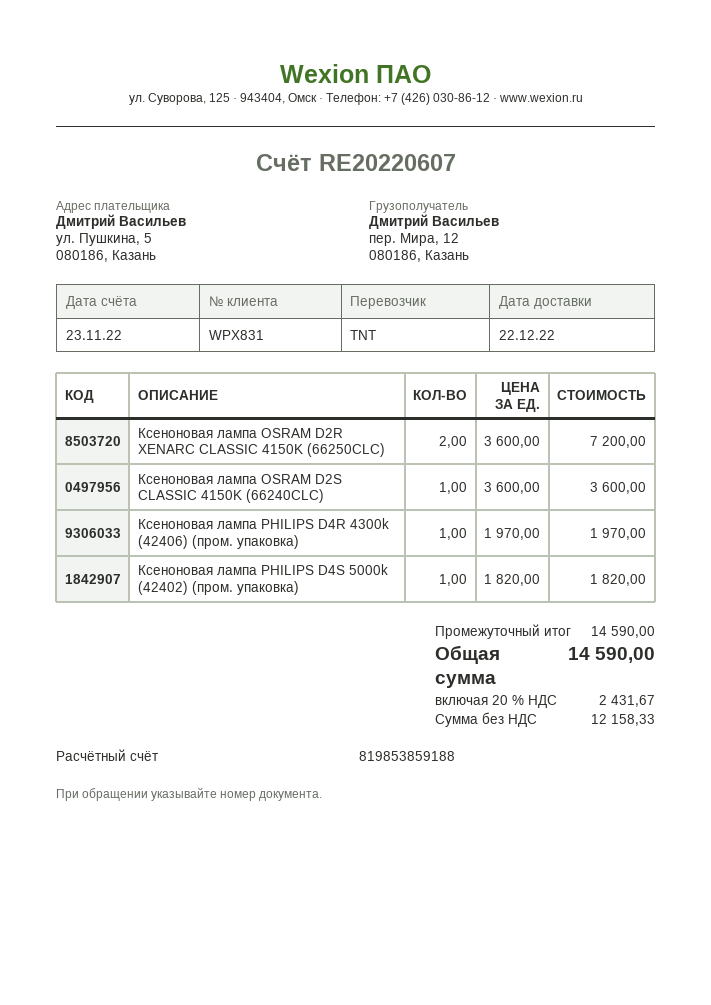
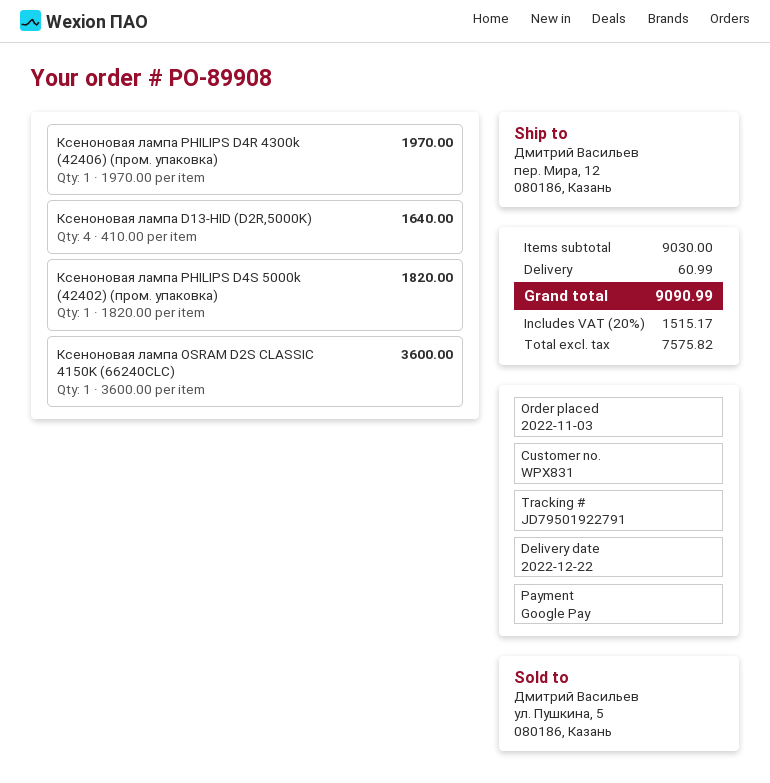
Ксеноновая лампа OSRAM D2R XENARC CLASSIC 4150K (66250CLC): 2 x 3600.00 = 7200.00 -> none
Ксеноновая лампа D13-HID (D2R,5000K): none -> 4 x 410.00 = 1640.00
subtotal: 14590.00 -> 9030.00
shipping: none -> 60.99
net: 12158.33 -> 7575.82
tax: 20% = 2431.67 -> 20% = 1515.17
total: 14590.00 -> 9090.99

